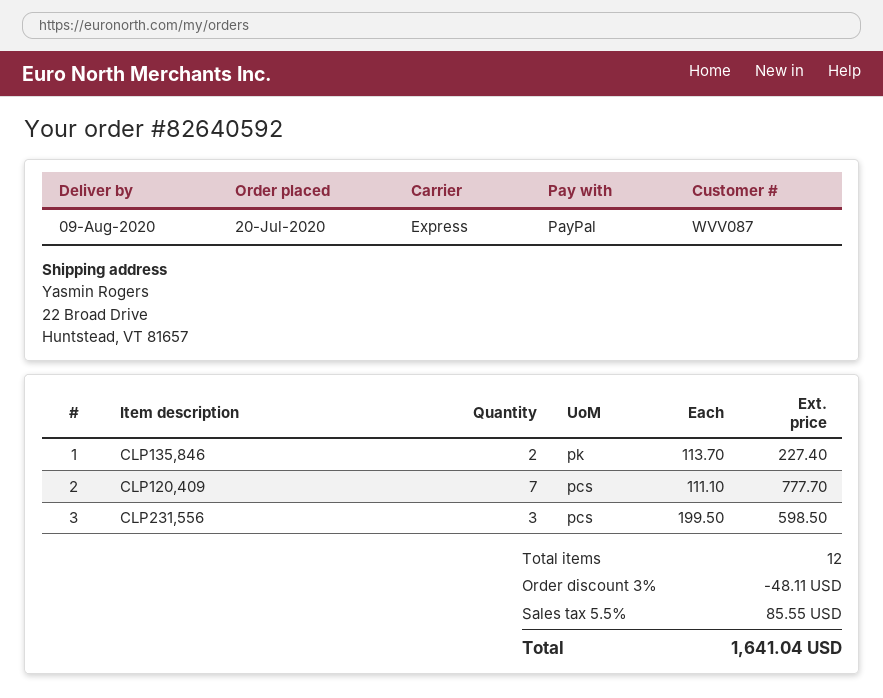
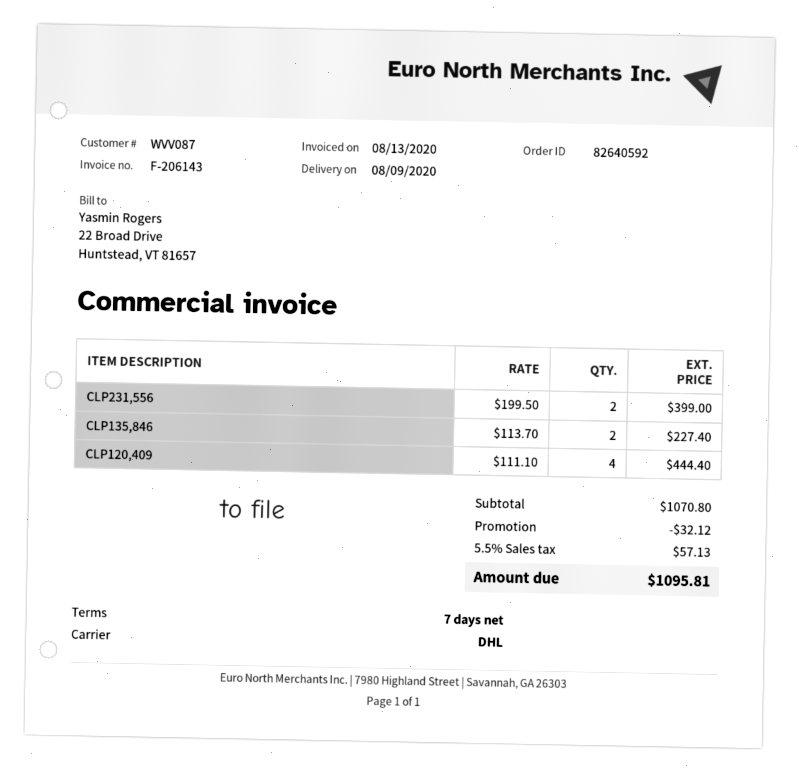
shipping method: express -> DHL
CLP120,409: 7 x 111.10 = 777.70 -> 4 x 111.10 = 444.40
CLP231,556: 3 x 199.50 = 598.50 -> 2 x 199.50 = 399.00
discount: 48.11 -> 32.12
tax: 5.5% = 85.55 -> 5.5% = 57.13
total: 1641.04 -> 1095.81

